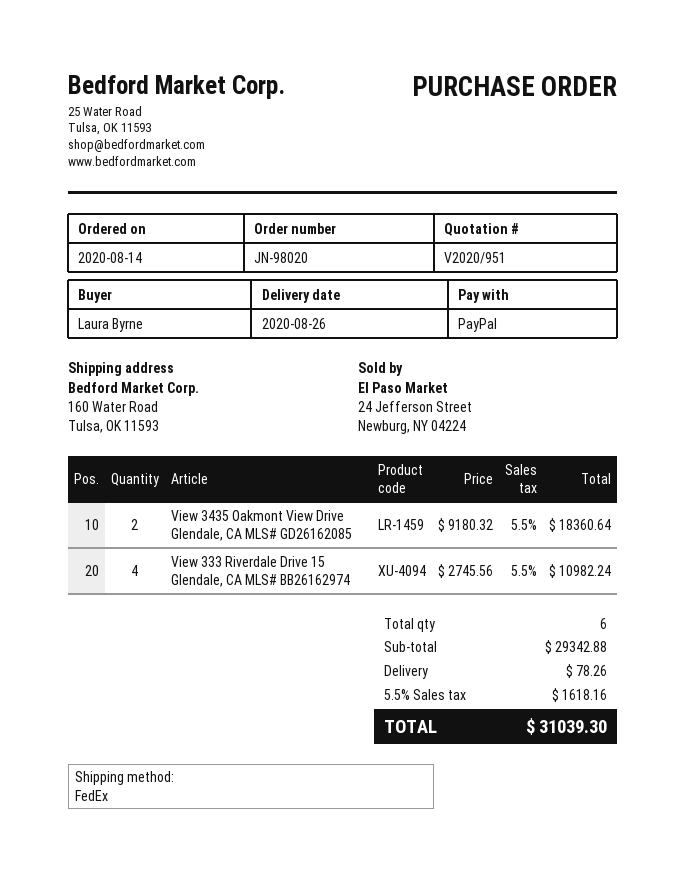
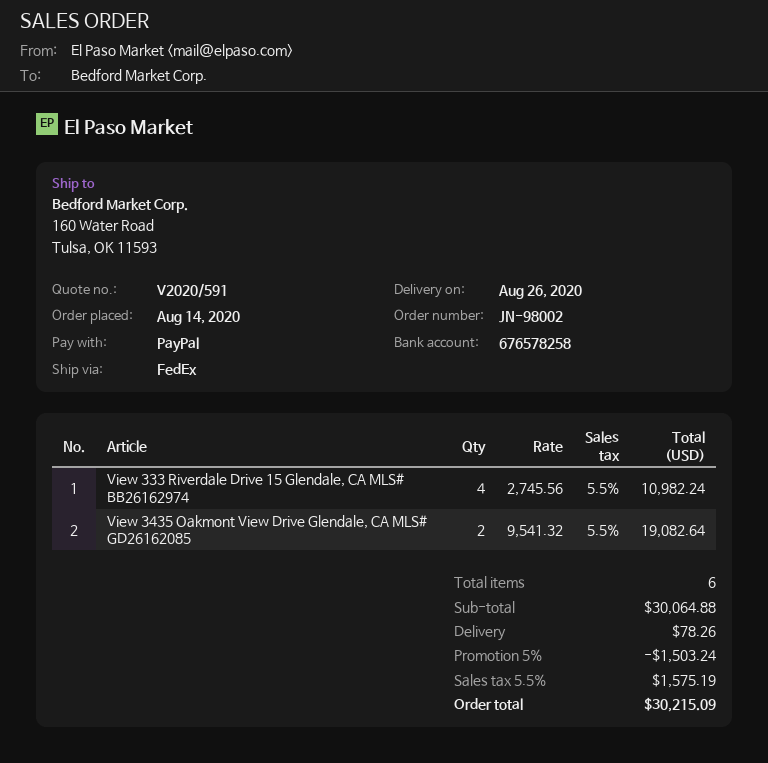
quote number: V2020/951 -> V2020/591
order number: JN-98020 -> JN-98002
View 3435 Oakmont View Drive Glendale, CA MLS# GD26162085: 2 x 9180.32 = 18360.64 -> 2 x 9541.32 = 19082.64
subtotal: 29342.88 -> 30064.88
discount: none -> 5% = 1503.24
tax: 5.5% = 1618.16 -> 5.5% = 1575.19
total: 31039.30 -> 30215.09

